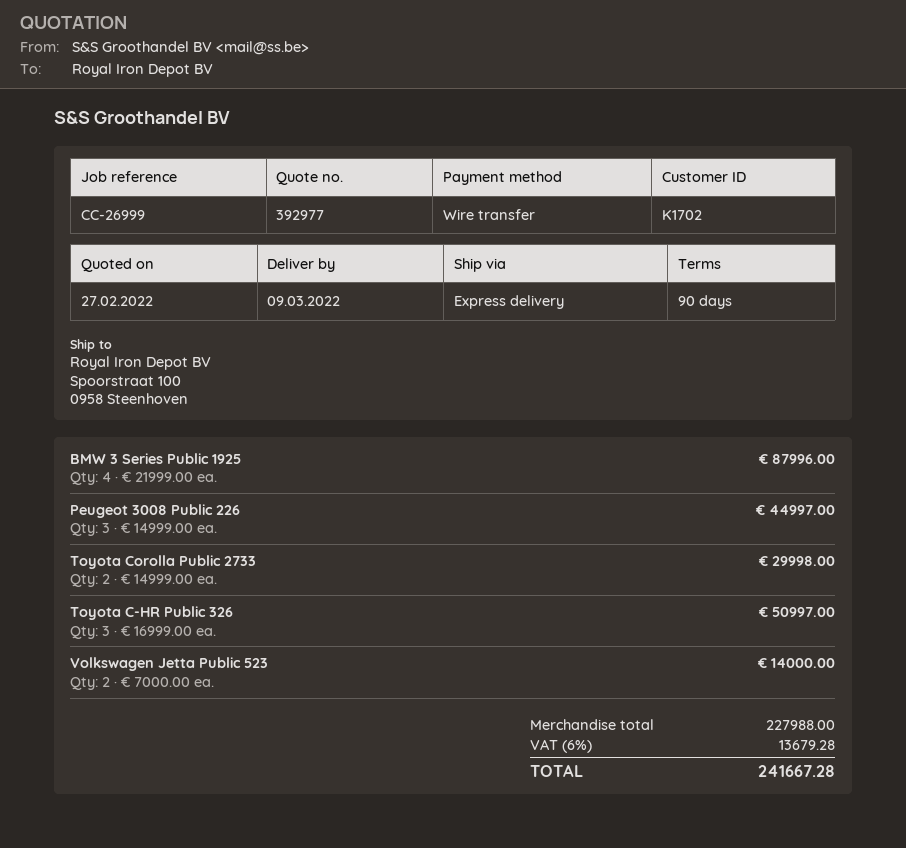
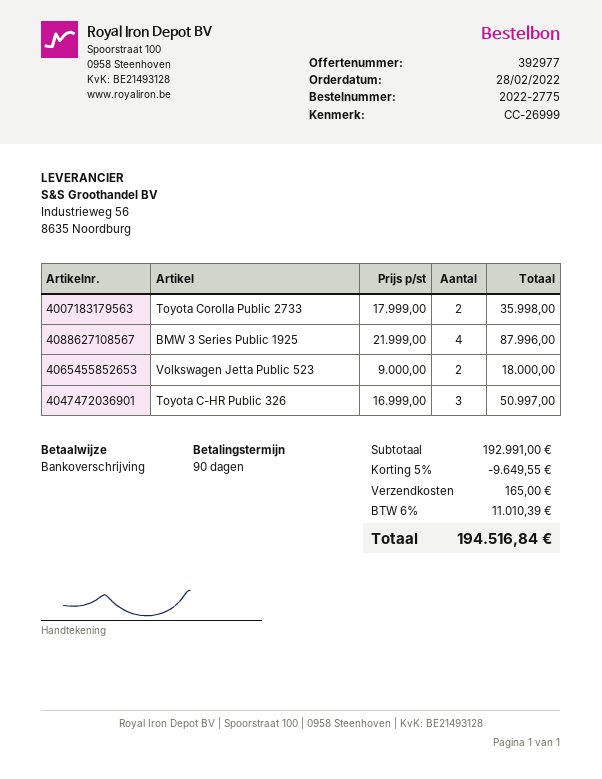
Peugeot 3008 Public 226: 3 x 14999.00 = 44997.00 -> none
Toyota Corolla Public 2733: 2 x 14999.00 = 29998.00 -> 2 x 17999.00 = 35998.00
Volkswagen Jetta Public 523: 2 x 7000.00 = 14000.00 -> 2 x 9000.00 = 18000.00
subtotal: 227988.00 -> 192991.00
discount: none -> 5% = 9649.55
shipping: none -> 165.00
tax: 6% = 13679.28 -> 6% = 11010.39
total: 241667.28 -> 194516.84

